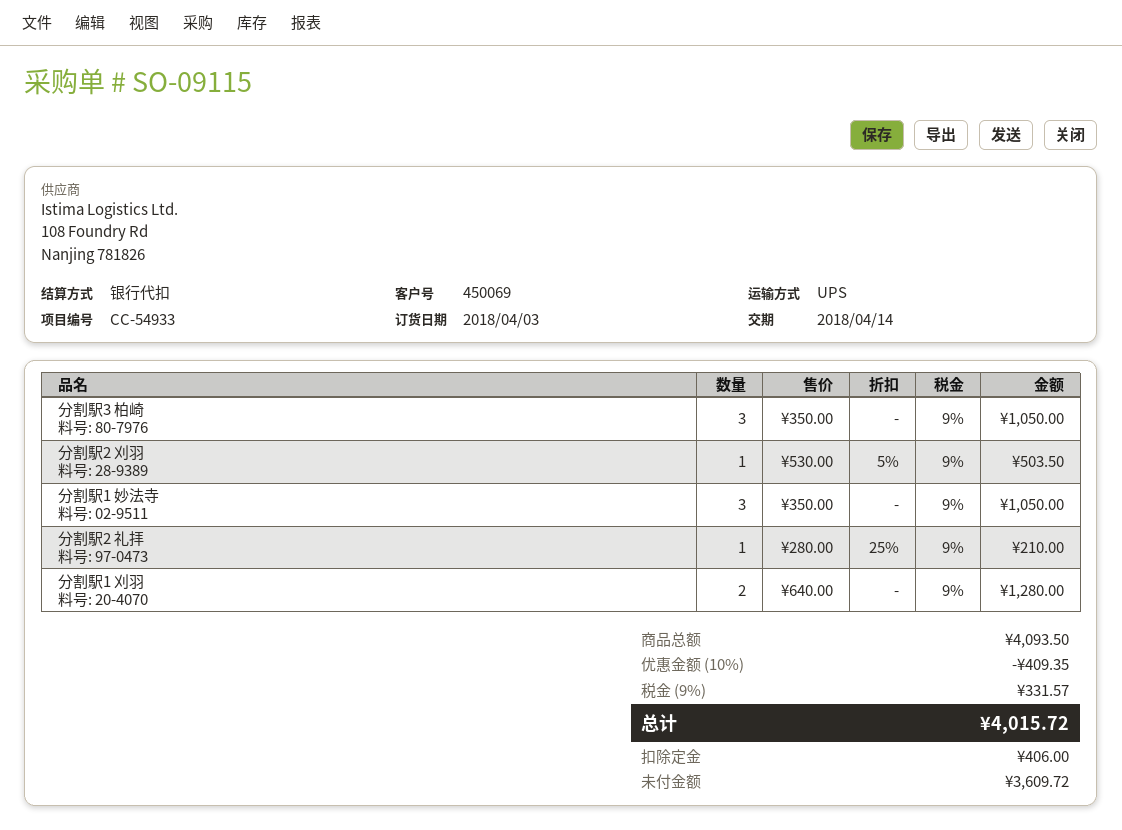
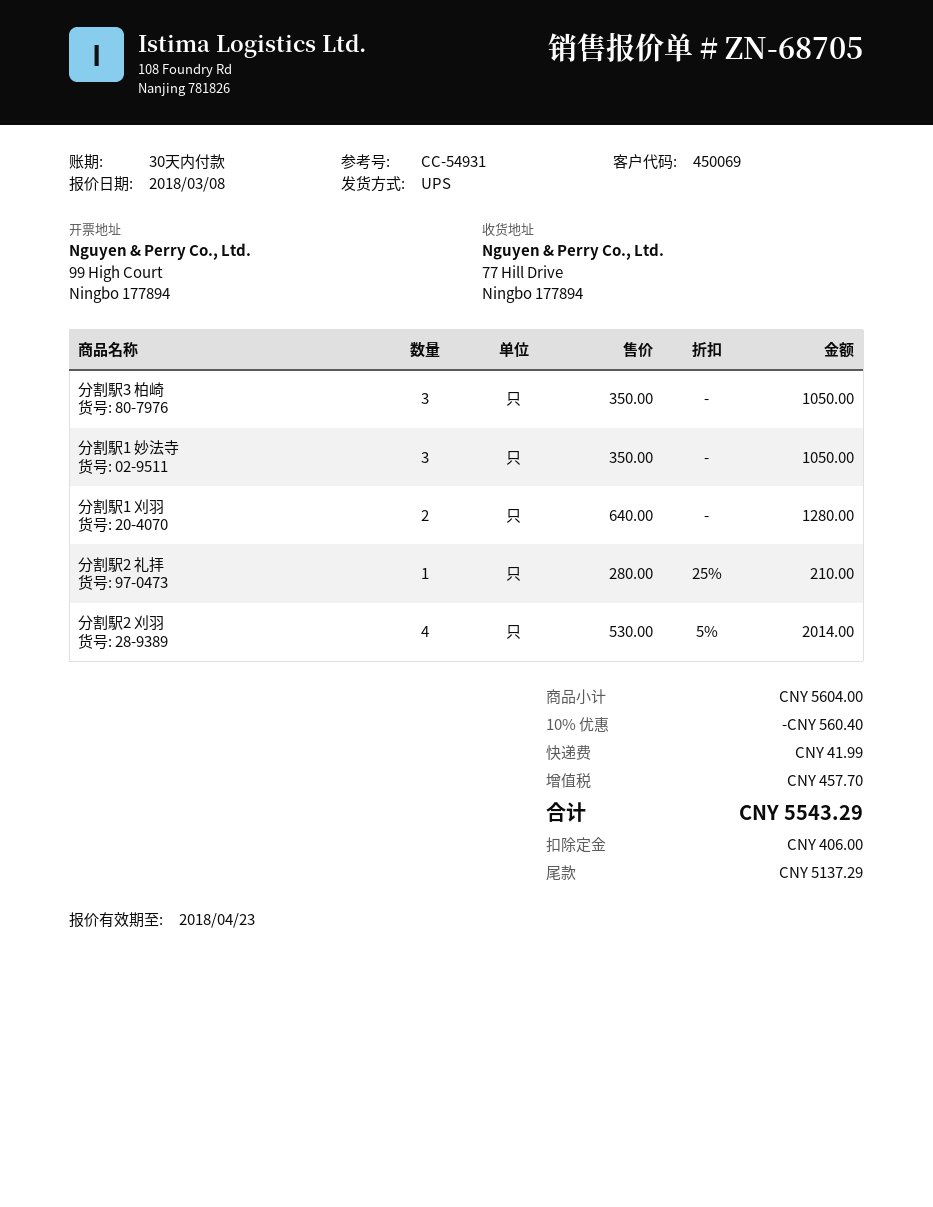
reference: CC-54933 -> CC-54931
分割駅2 刈羽: 1 x 530.00 - 5% = 503.50 -> 4 x 530.00 - 5% = 2014.00
subtotal: 4093.50 -> 5604.00
discount: 10% = 409.35 -> 10% = 560.40
shipping: none -> 41.99
tax: 331.57 -> 457.70
total: 4015.72 -> 5543.29
balance: 3609.72 -> 5137.29

